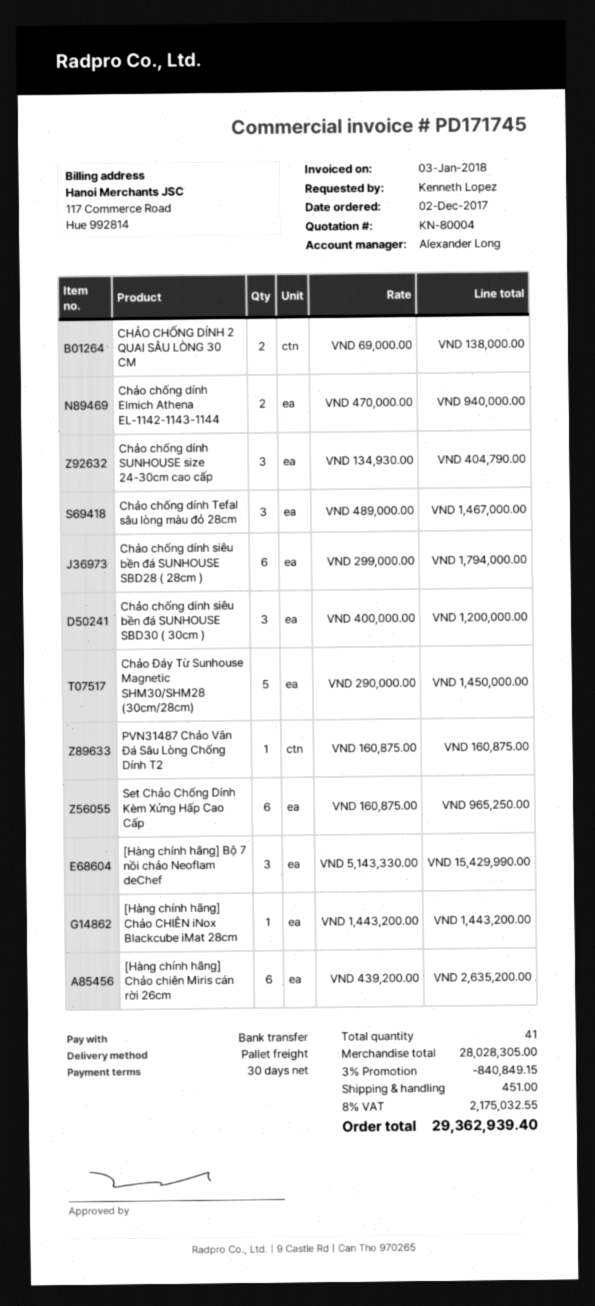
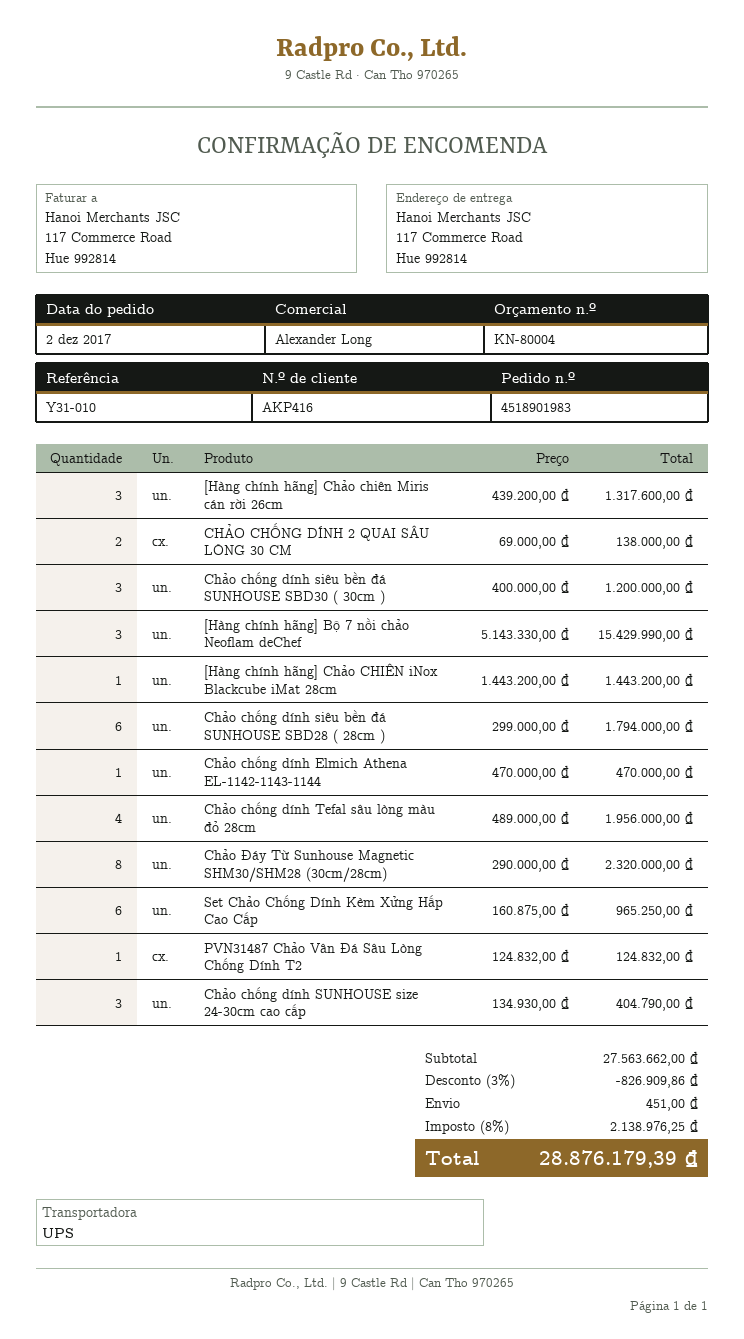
shipping method: pallet freight -> UPS
Chảo chống dính Elmich Athena EL-1142-1143-1144: 2 x 470000.00 = 940000.00 -> 1 x 470000.00 = 470000.00
Chảo chống dính Tefal sâu lòng màu đỏ 28cm: 3 x 489000.00 = 1467000.00 -> 4 x 489000.00 = 1956000.00
Chảo Đáy Từ Sunhouse Magnetic SHM30/SHM28 (30cm/28cm): 5 x 290000.00 = 1450000.00 -> 8 x 290000.00 = 2320000.00
PVN31487 Chảo Vân Đá Sâu Lòng Chống Dính T2: 1 x 160875.00 = 160875.00 -> 1 x 124832.00 = 124832.00
[Hàng chính hãng] Chảo chiên Miris cán rời 26cm: 6 x 439200.00 = 2635200.00 -> 3 x 439200.00 = 1317600.00
subtotal: 28028305.00 -> 27563662.00
discount: 3% = 840849.15 -> 3% = 826909.86
tax: 8% = 2175032.55 -> 8% = 2138976.25
total: 29362939.40 -> 28876179.39

